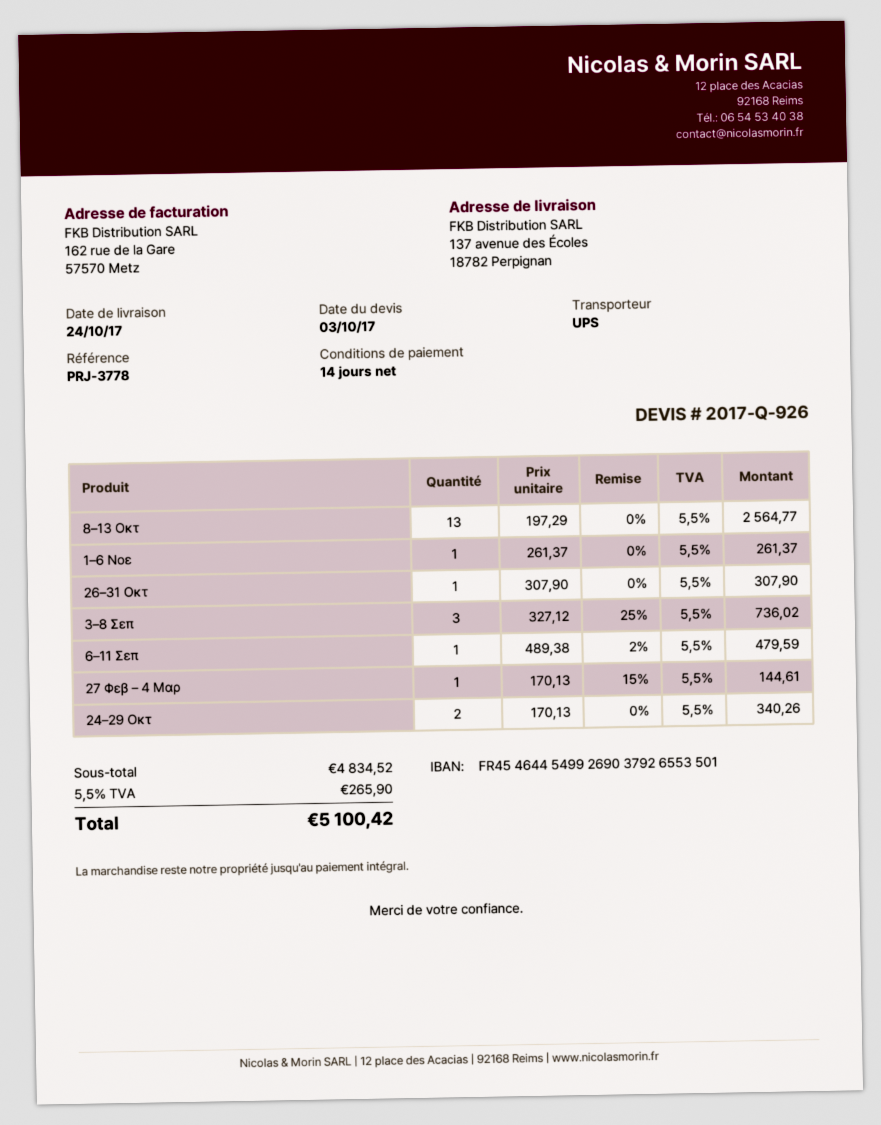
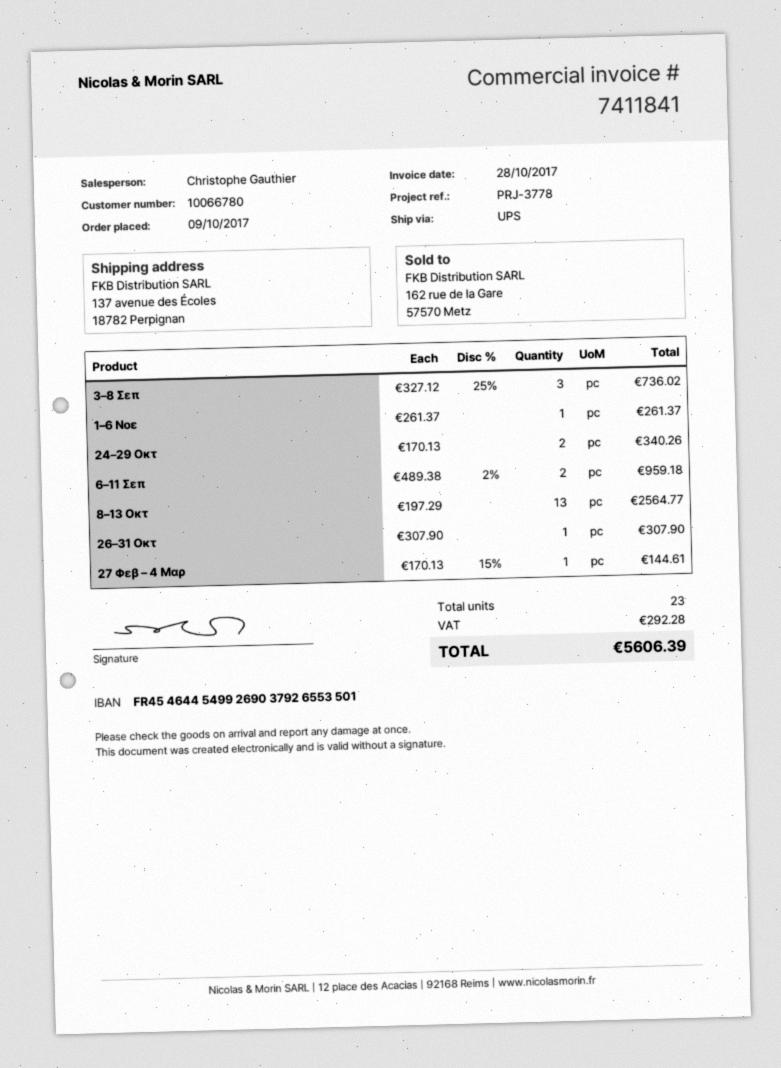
6–11 Σεπ: 1 x 489.38 - 2% = 479.59 -> 2 x 489.38 - 2% = 959.18
tax: 265.90 -> 292.28
total: 5100.42 -> 5606.39

